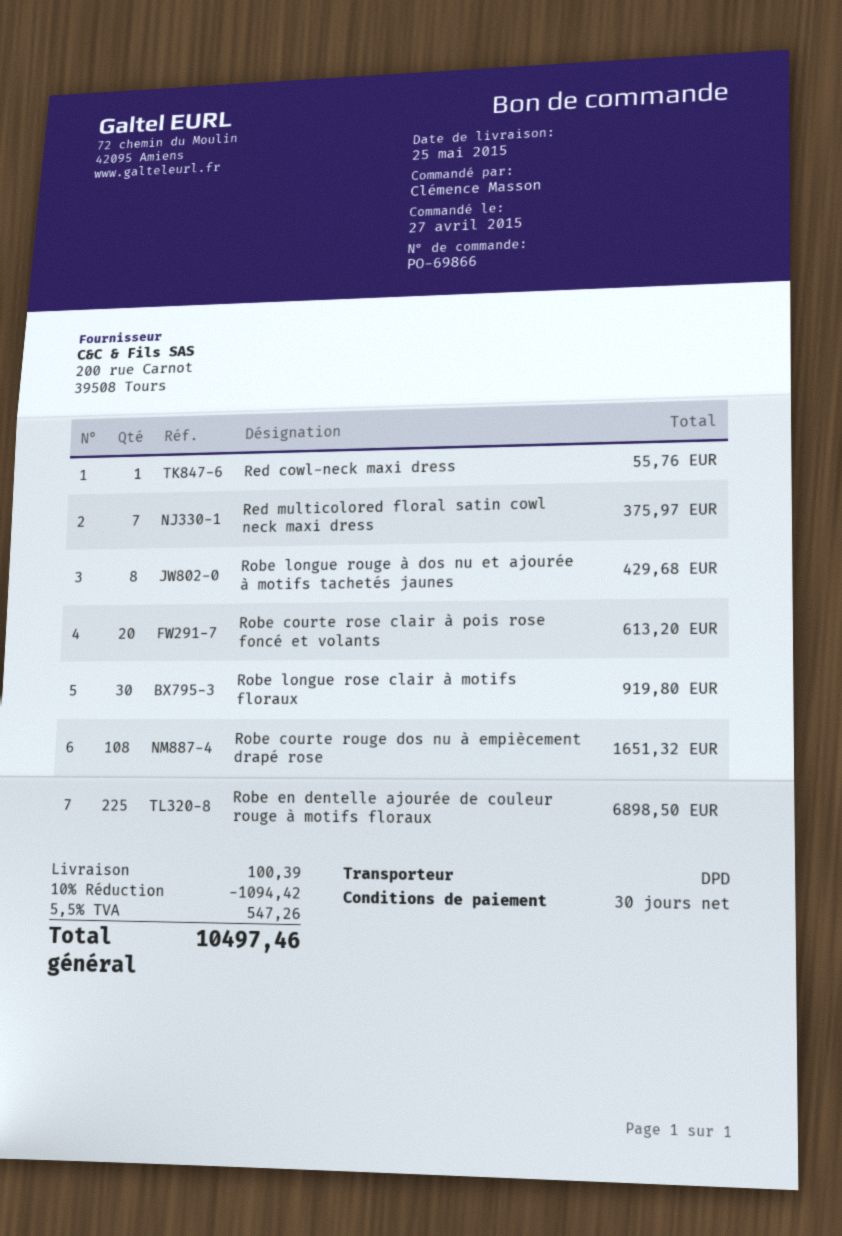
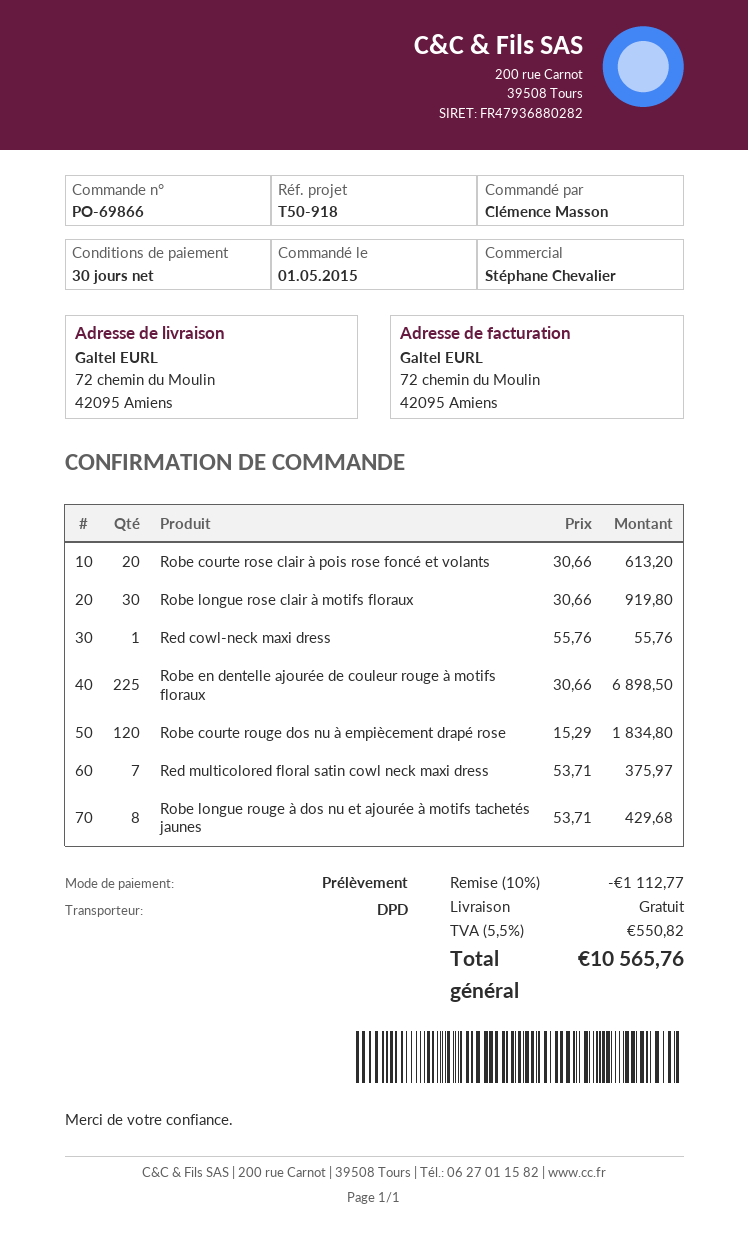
order date: 2015-04-27 -> 2015-05-01
Robe courte rouge dos nu à empiècement drapé rose: 108 for 1651.32 -> 120 for 1834.80
discount: 10% = 1094.42 -> 10% = 1112.77
shipping: 100.39 -> 0.00
tax: 5.5% = 547.26 -> 5.5% = 550.82
total: 10497.46 -> 10565.76

